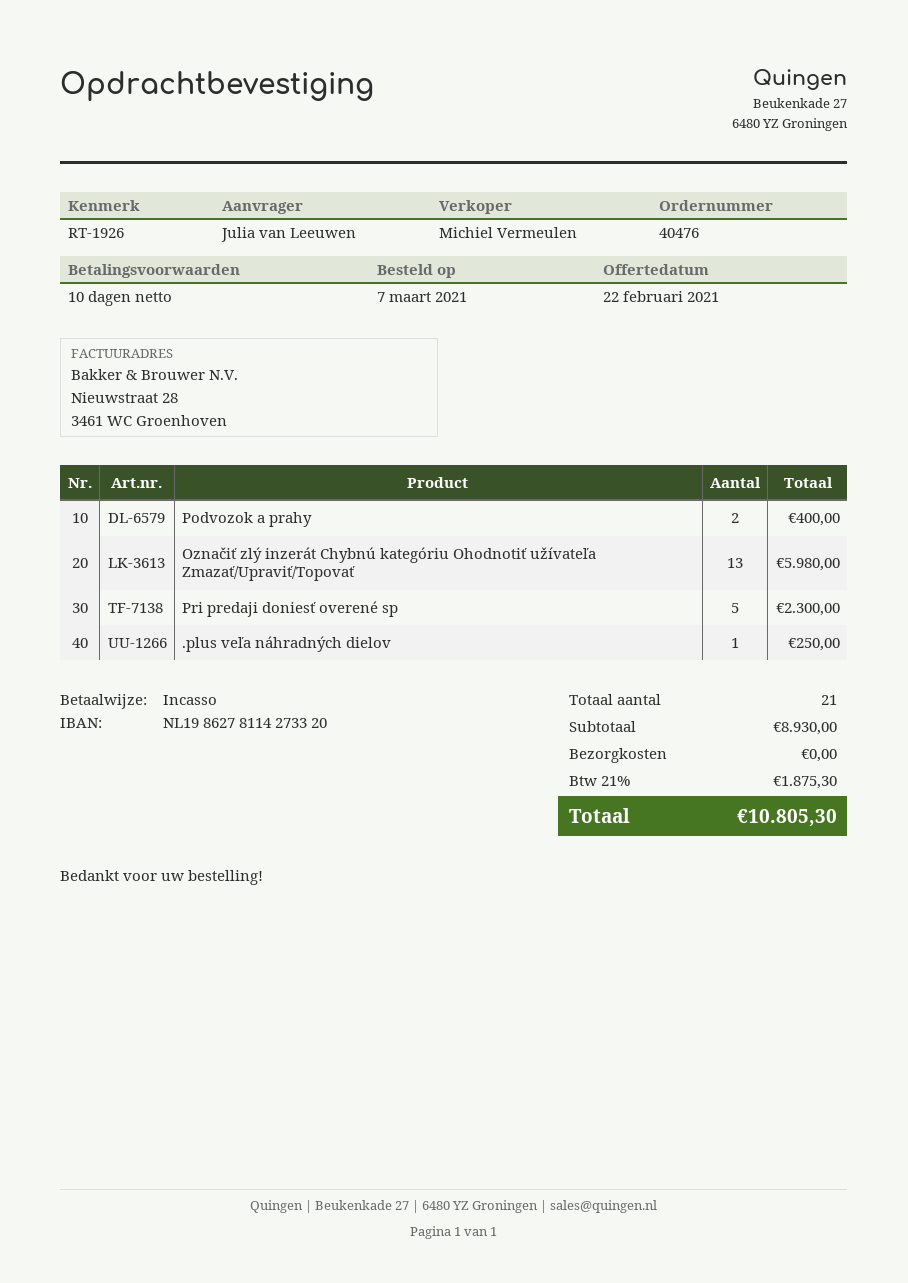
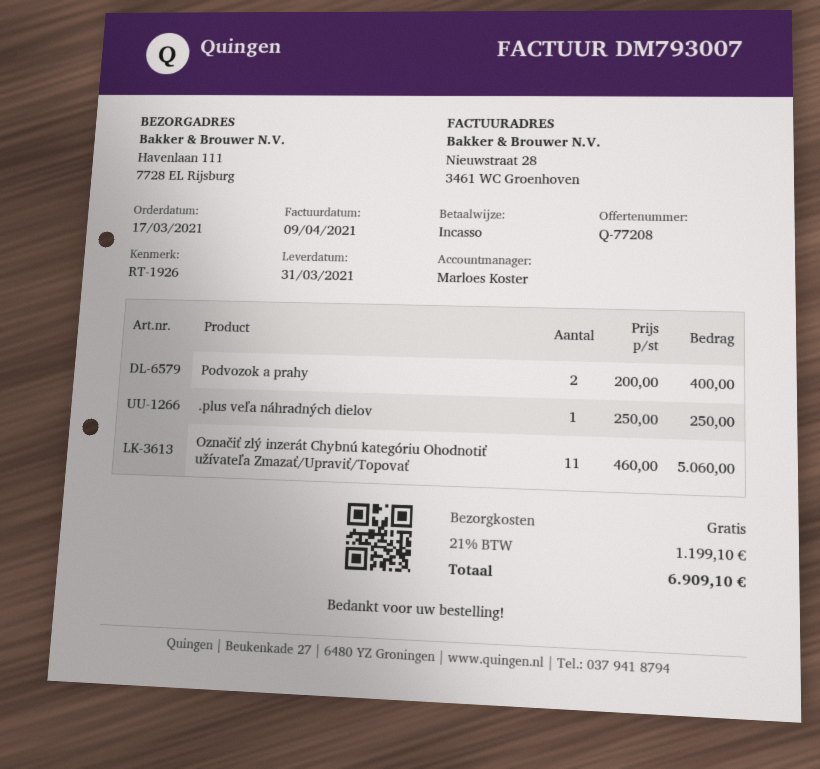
order date: 2021-03-07 -> 2021-03-17
sales rep: Michiel Vermeulen -> Marloes Koster
Označiť zlý inzerát Chybnú kategóriu Ohodnotiť užívateľa Zmazať/Upraviť/Topovať: 13 for 5980.00 -> 11 for 5060.00
Pri predaji doniesť overené sp: 5 for 2300.00 -> none
tax: 21% = 1875.30 -> 21% = 1199.10
total: 10805.30 -> 6909.10

